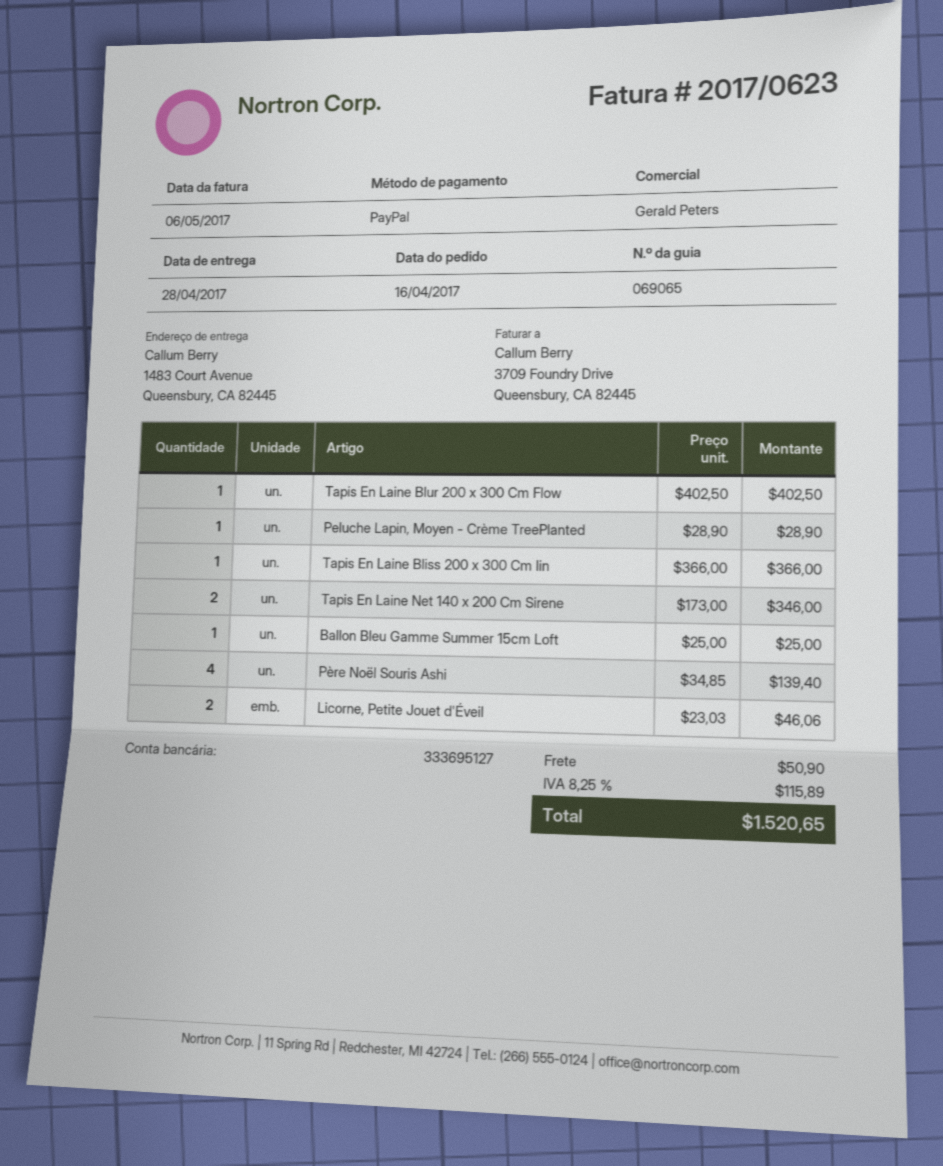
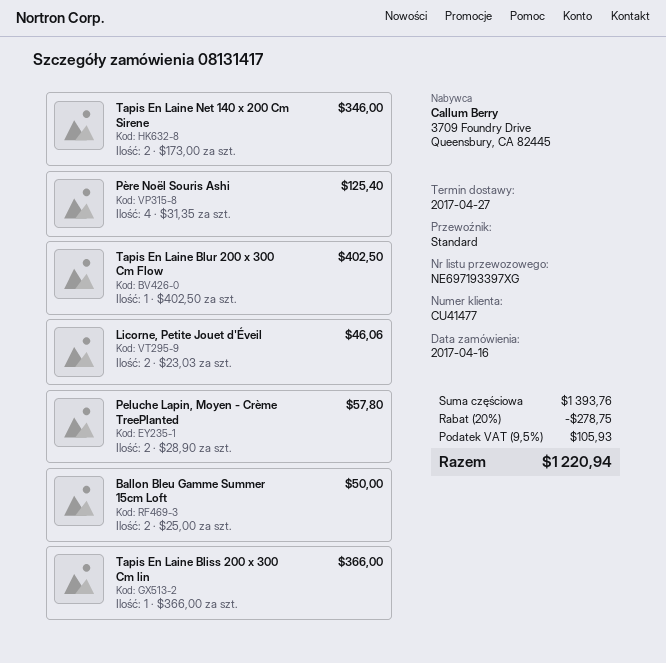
delivery date: 2017-04-28 -> 2017-04-27
Peluche Lapin, Moyen - Crème TreePlanted: 1 x 28.90 = 28.90 -> 2 x 28.90 = 57.80
Ballon Bleu Gamme Summer 15cm Loft: 1 x 25.00 = 25.00 -> 2 x 25.00 = 50.00
Père Noël Souris Ashi: 4 x 34.85 = 139.40 -> 4 x 31.35 = 125.40
discount: none -> 20% = 278.75
shipping: 50.90 -> none
tax: 8.25% = 115.89 -> 9.5% = 105.93
total: 1520.65 -> 1220.94

